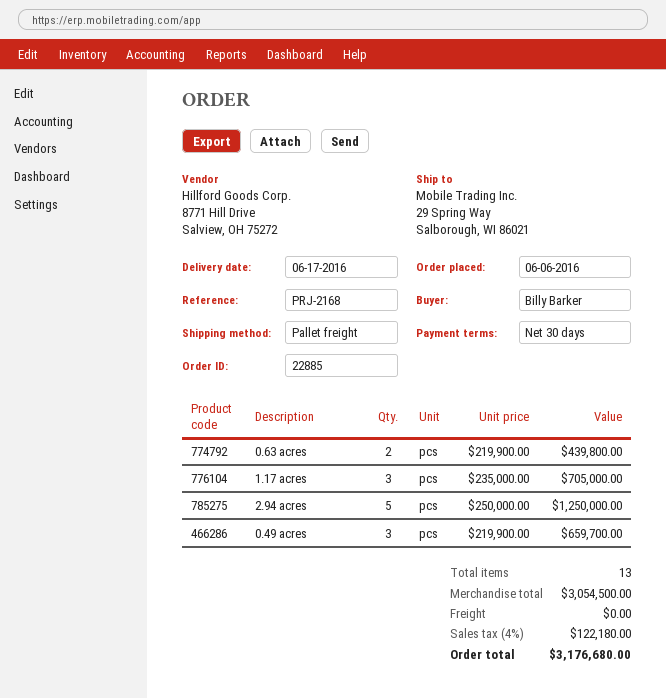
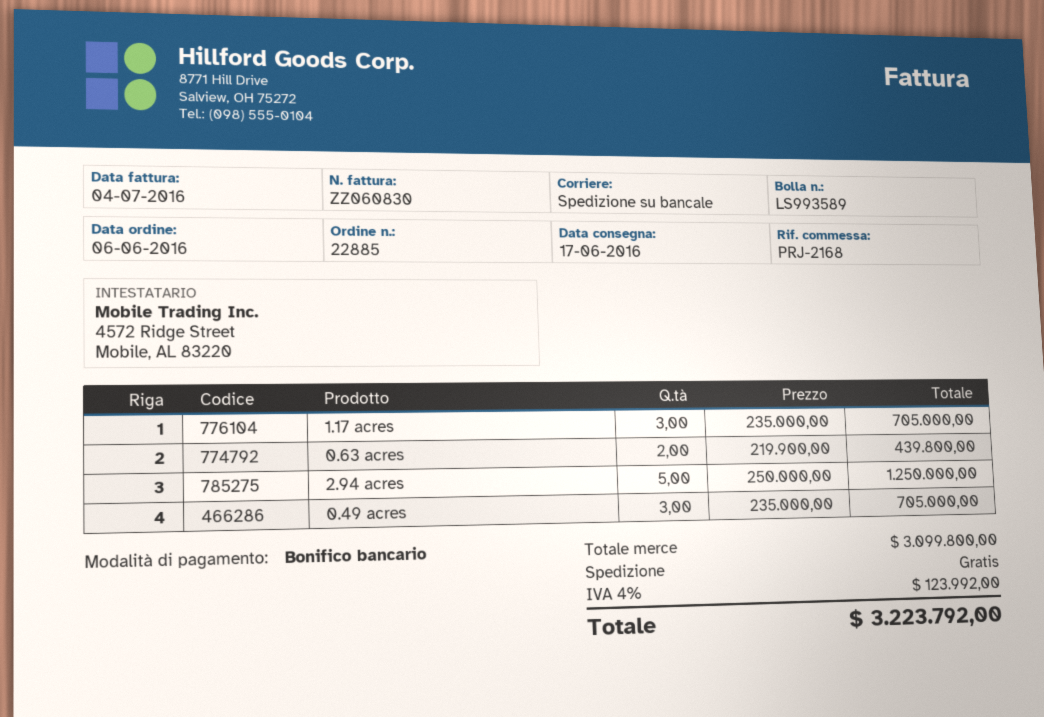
0.49 acres: 3 x 219900.00 = 659700.00 -> 3 x 235000.00 = 705000.00
subtotal: 3054500.00 -> 3099800.00
tax: 4% = 122180.00 -> 4% = 123992.00
total: 3176680.00 -> 3223792.00

